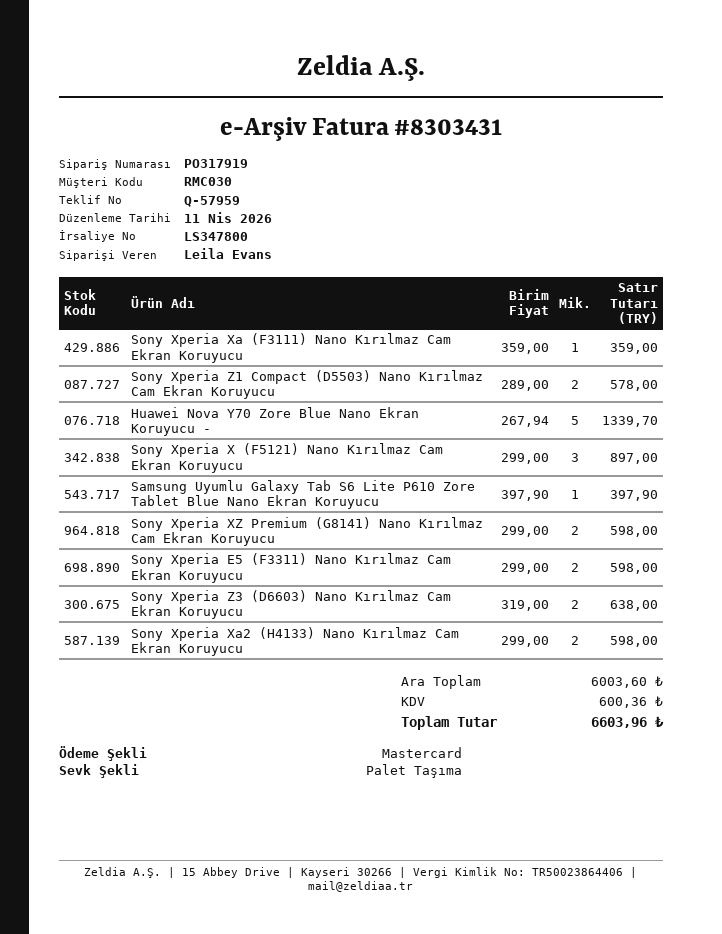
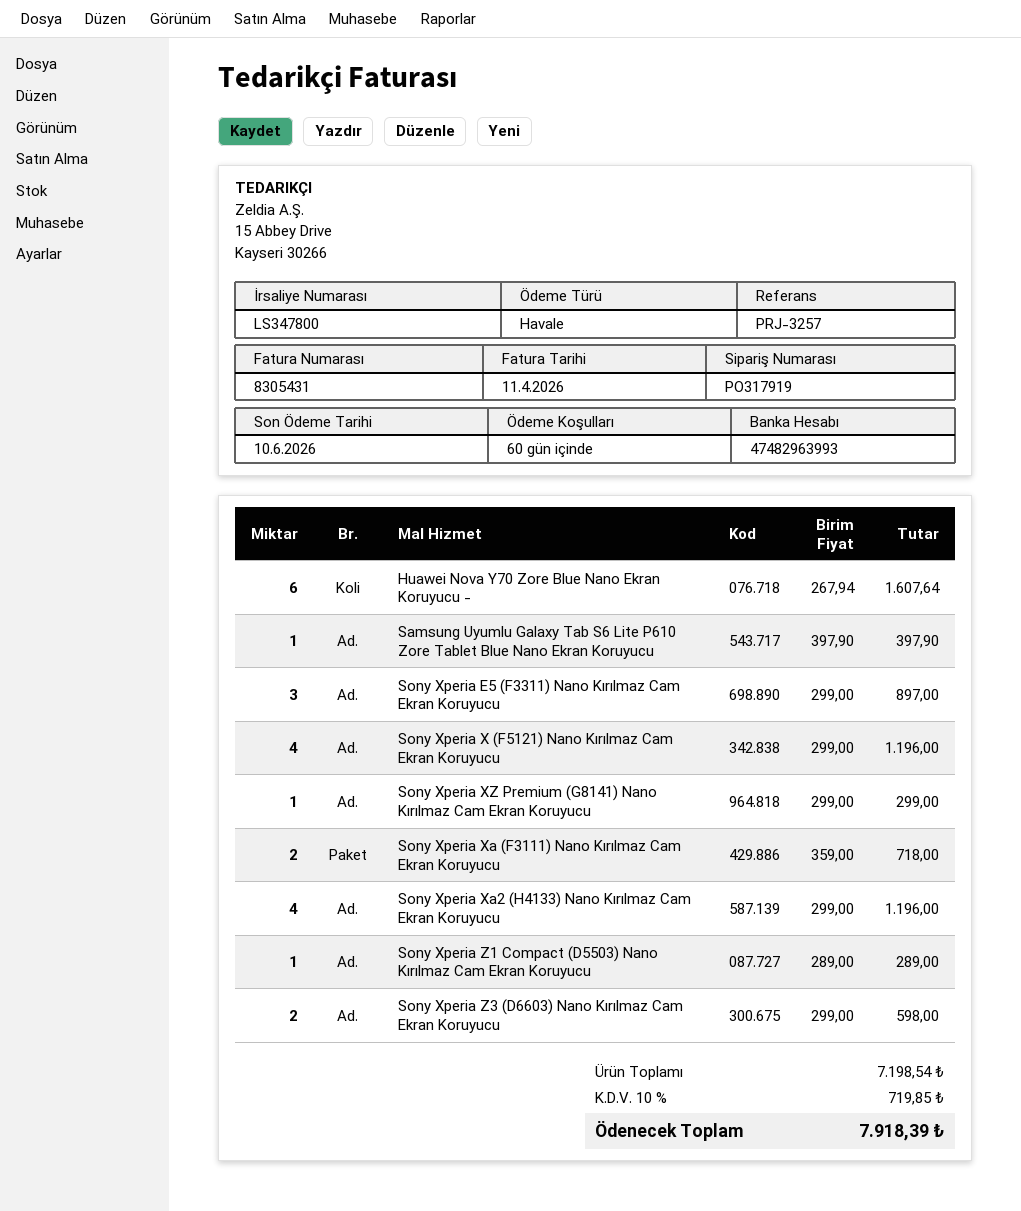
invoice number: 8303431 -> 8305431
payment method: Mastercard -> bank transfer
Sony Xperia Xa (F3111) Nano Kırılmaz Cam Ekran Koruyucu: 1 x 359.00 = 359.00 -> 2 x 359.00 = 718.00
Sony Xperia Z1 Compact (D5503) Nano Kırılmaz Cam Ekran Koruyucu: 2 x 289.00 = 578.00 -> 1 x 289.00 = 289.00
Huawei Nova Y70 Zore Blue Nano Ekran Koruyucu -: 5 x 267.94 = 1339.70 -> 6 x 267.94 = 1607.64
Sony Xperia X (F5121) Nano Kırılmaz Cam Ekran Koruyucu: 3 x 299.00 = 897.00 -> 4 x 299.00 = 1196.00
Sony Xperia XZ Premium (G8141) Nano Kırılmaz Cam Ekran Koruyucu: 2 x 299.00 = 598.00 -> 1 x 299.00 = 299.00
Sony Xperia E5 (F3311) Nano Kırılmaz Cam Ekran Koruyucu: 2 x 299.00 = 598.00 -> 3 x 299.00 = 897.00
Sony Xperia Z3 (D6603) Nano Kırılmaz Cam Ekran Koruyucu: 2 x 319.00 = 638.00 -> 2 x 299.00 = 598.00
Sony Xperia Xa2 (H4133) Nano Kırılmaz Cam Ekran Koruyucu: 2 x 299.00 = 598.00 -> 4 x 299.00 = 1196.00
subtotal: 6003.60 -> 7198.54
tax: 600.36 -> 719.85
total: 6603.96 -> 7918.39

